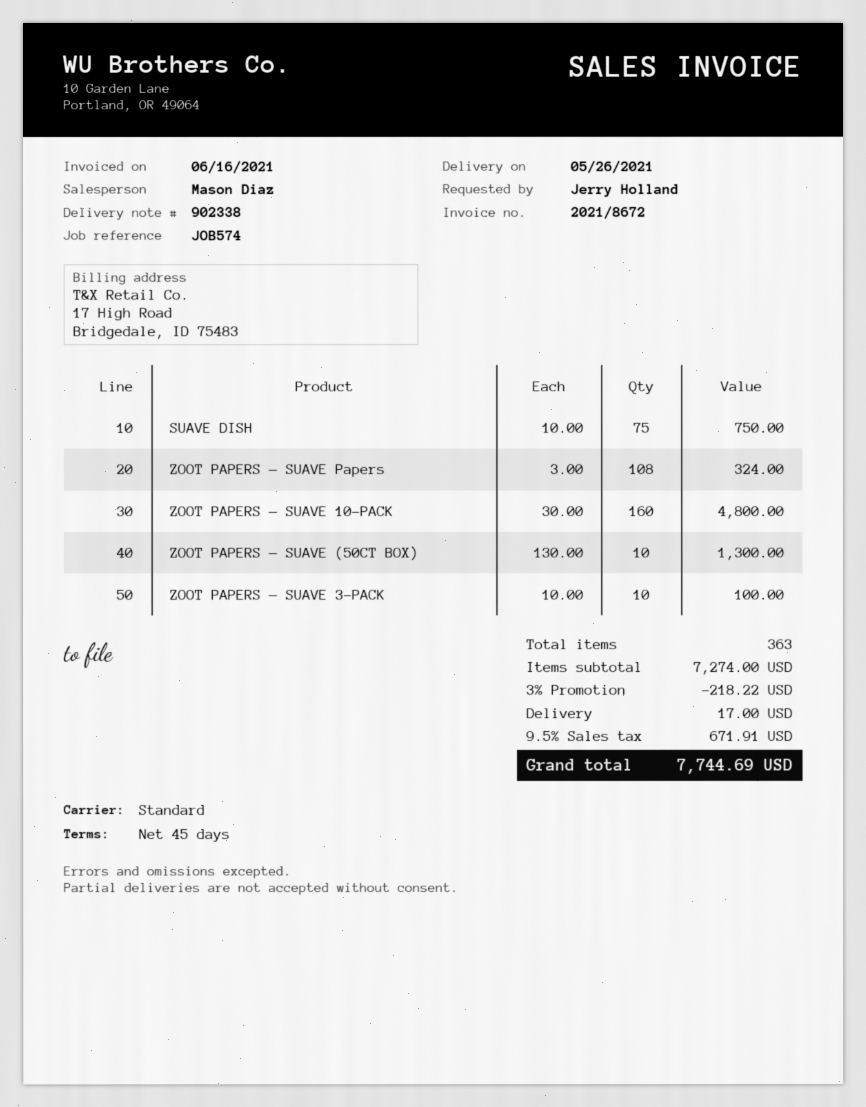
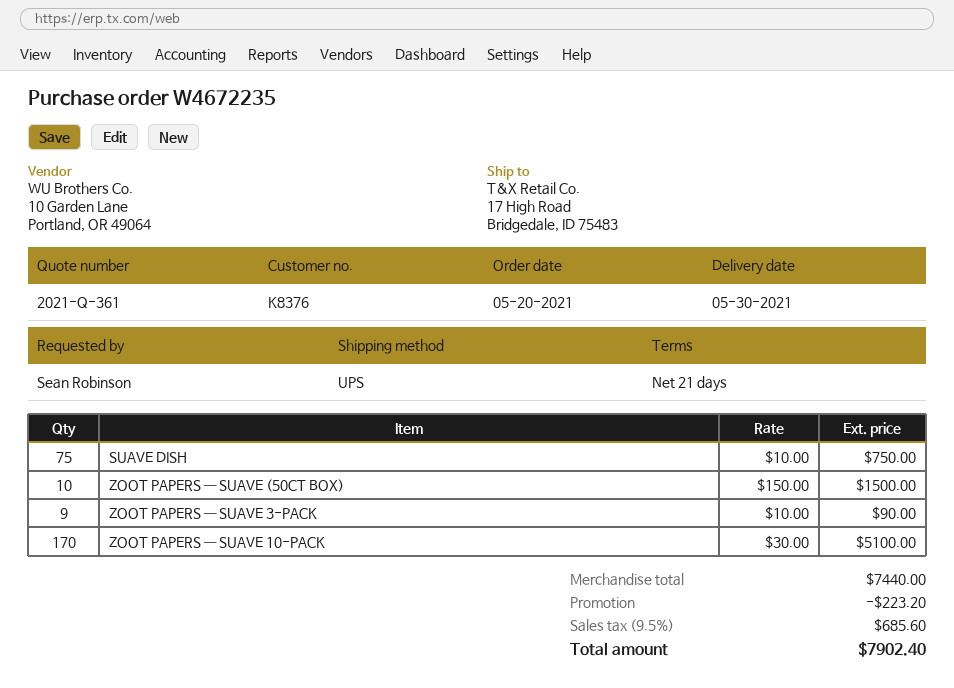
delivery date: 2021-05-26 -> 2021-05-30
payment terms: 45 days -> 21 days
ordered by: Jerry Holland -> Sean Robinson
shipping method: standard -> UPS
ZOOT PAPERS — SUAVE Papers: 108 x 3.00 = 324.00 -> none
ZOOT PAPERS — SUAVE 10-PACK: 160 x 30.00 = 4800.00 -> 170 x 30.00 = 5100.00
ZOOT PAPERS — SUAVE (50CT BOX): 10 x 130.00 = 1300.00 -> 10 x 150.00 = 1500.00
ZOOT PAPERS — SUAVE 3-PACK: 10 x 10.00 = 100.00 -> 9 x 10.00 = 90.00
subtotal: 7274.00 -> 7440.00
discount: 218.22 -> 223.20
shipping: 17.00 -> none
tax: 9.5% = 671.91 -> 9.5% = 685.60
total: 7744.69 -> 7902.40

